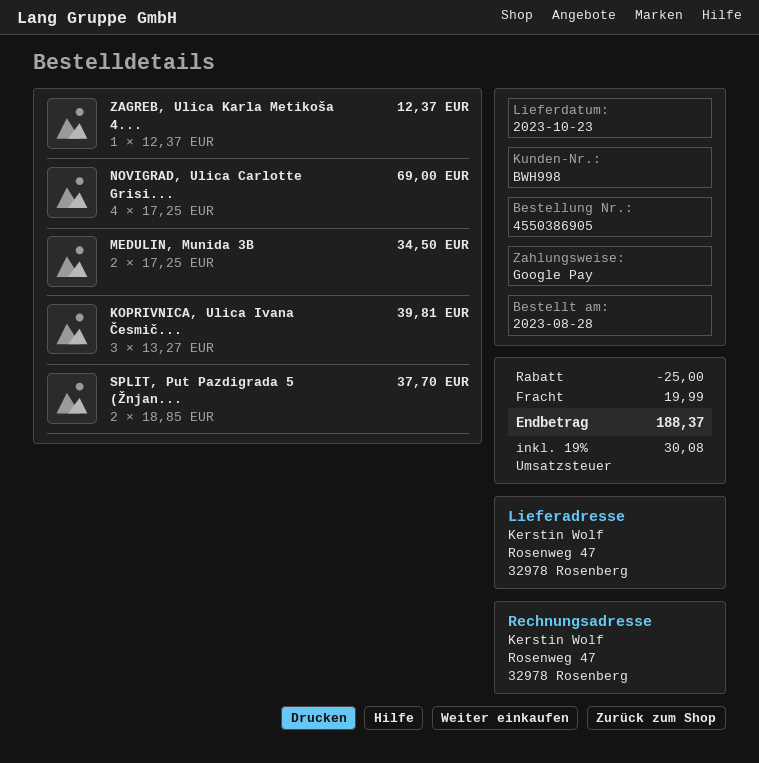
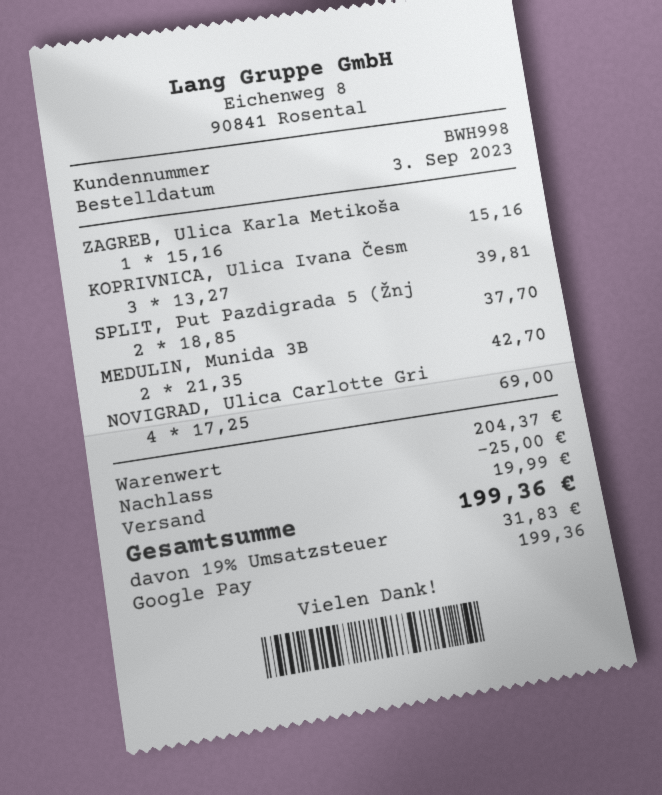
order date: 2023-08-28 -> 2023-09-03
ZAGREB, Ulica Karla Metikoša 4...: 1 x 12.37 = 12.37 -> 1 x 15.16 = 15.16
MEDULIN, Munida 3B: 2 x 17.25 = 34.50 -> 2 x 21.35 = 42.70
tax: 19% = 30.08 -> 19% = 31.83
total: 188.37 -> 199.36

